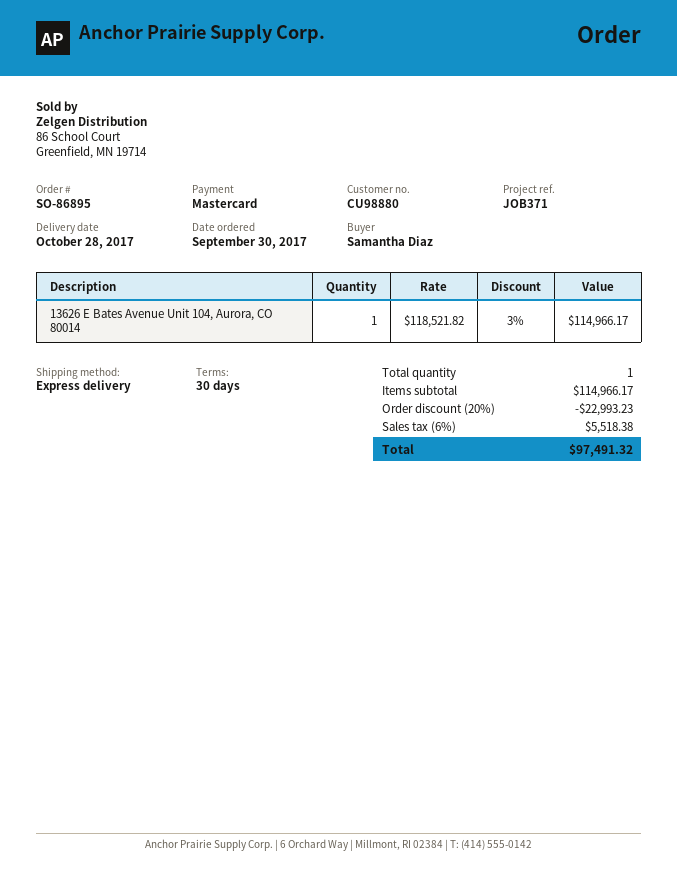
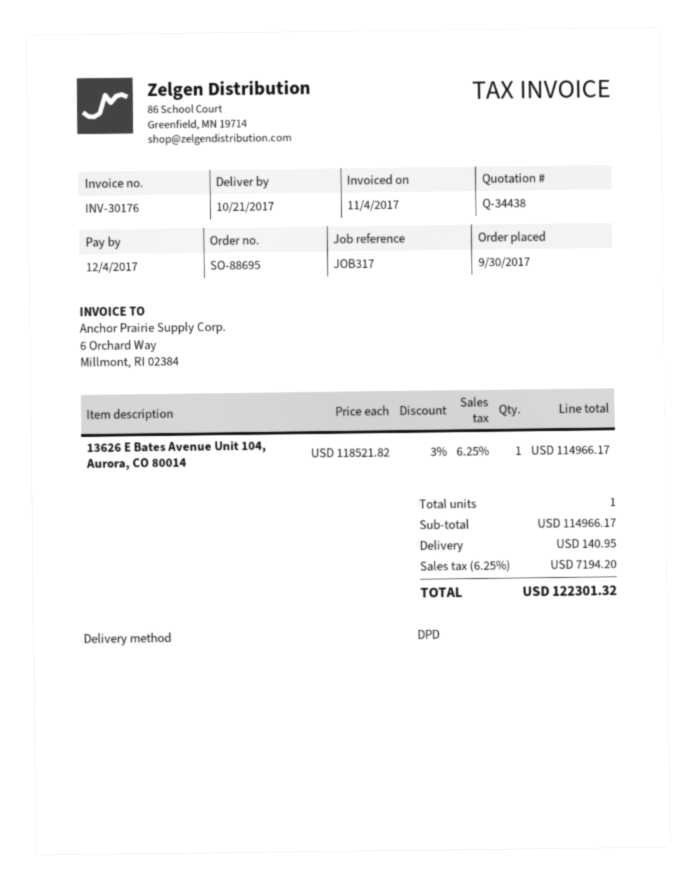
order number: SO-86895 -> SO-88695
delivery date: 2017-10-28 -> 2017-10-21
reference: JOB371 -> JOB317
shipping method: express -> DPD
discount: 20% = 22993.23 -> none
shipping: none -> 140.95
tax: 6% = 5518.38 -> 6.25% = 7194.20
total: 97491.32 -> 122301.32

